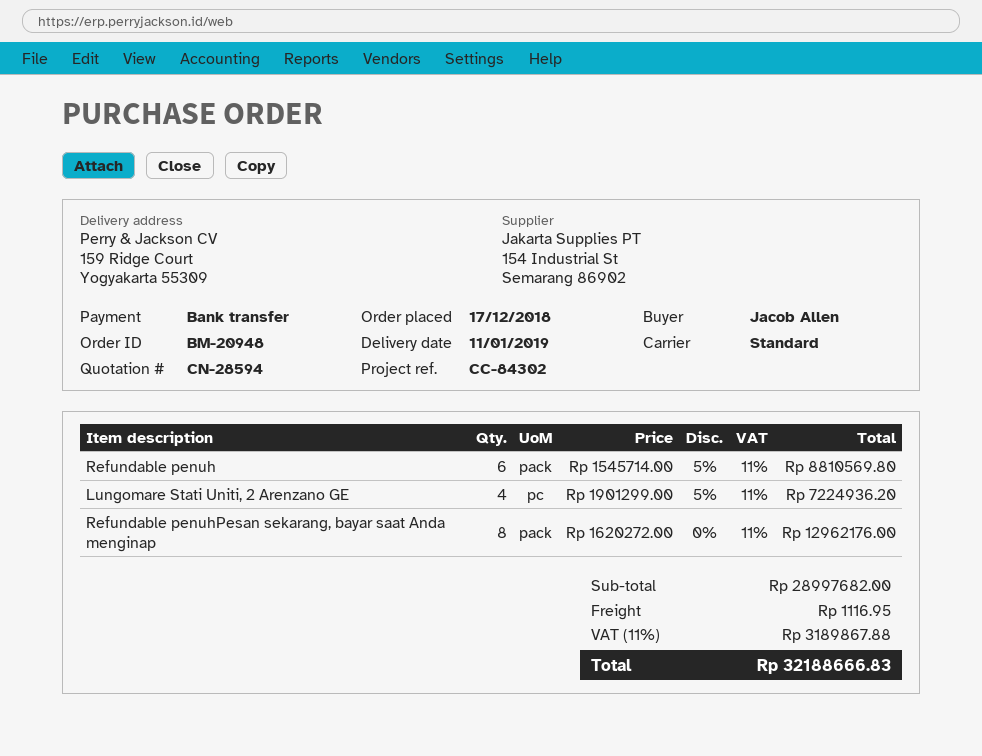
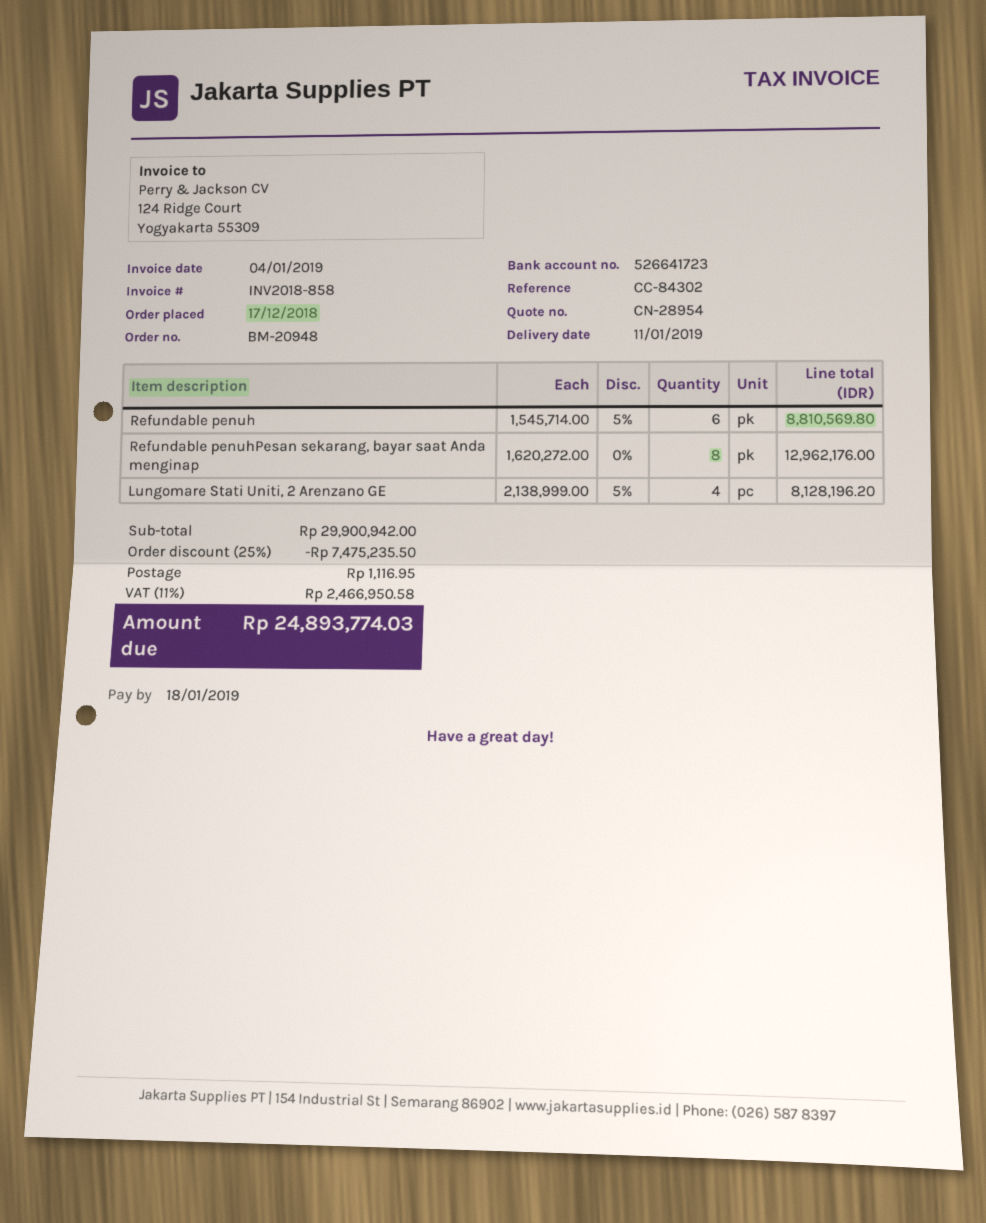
quote number: CN-28594 -> CN-28954
Lungomare Stati Uniti, 2 Arenzano GE: 4 x 1901299.00 - 5% = 7224936.20 -> 4 x 2138999.00 - 5% = 8128196.20
subtotal: 28997682.00 -> 29900942.00
discount: none -> 25% = 7475235.50
tax: 11% = 3189867.88 -> 11% = 2466950.58
total: 32188666.83 -> 24893774.03

